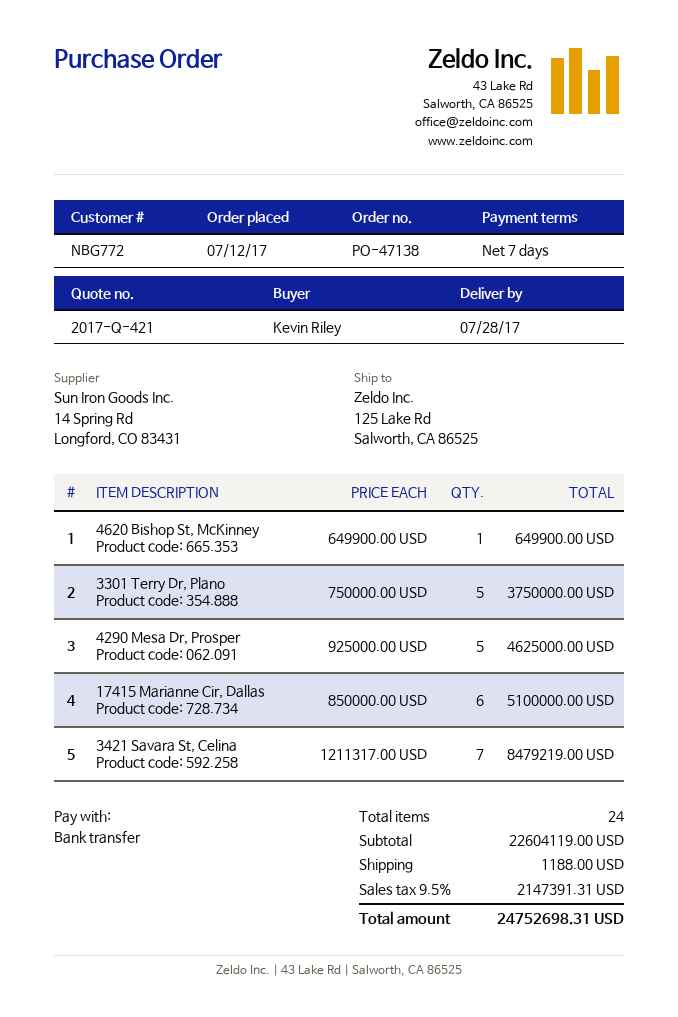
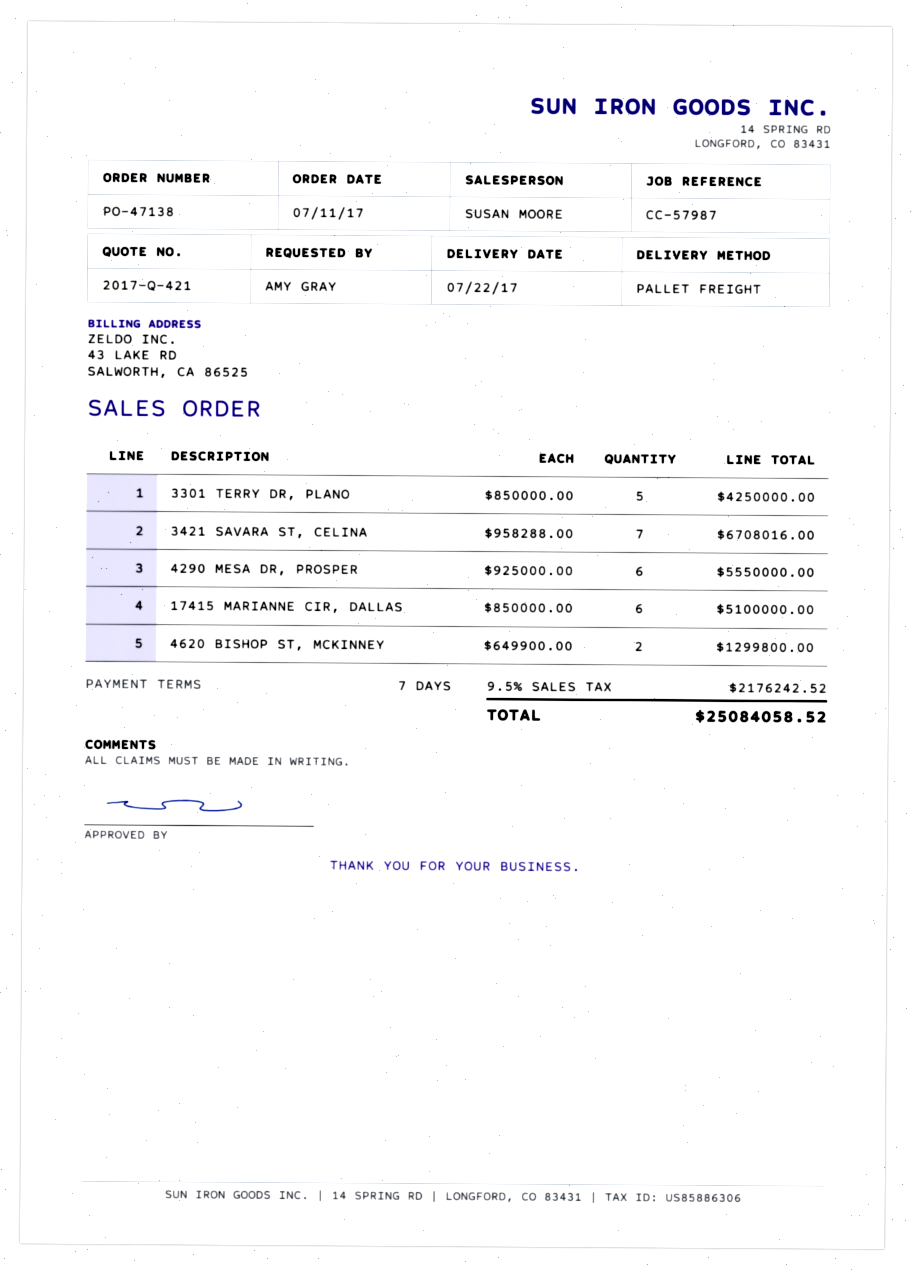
order date: 2017-07-12 -> 2017-07-11
delivery date: 2017-07-28 -> 2017-07-22
ordered by: Kevin Riley -> AMY GRAY
4620 Bishop St, McKinney: 1 x 649900.00 = 649900.00 -> 2 x 649900.00 = 1299800.00
3301 Terry Dr, Plano: 5 x 750000.00 = 3750000.00 -> 5 x 850000.00 = 4250000.00
4290 Mesa Dr, Prosper: 5 x 925000.00 = 4625000.00 -> 6 x 925000.00 = 5550000.00
3421 Savara St, Celina: 7 x 1211317.00 = 8479219.00 -> 7 x 958288.00 = 6708016.00
shipping: 1188.00 -> none
tax: 9.5% = 2147391.31 -> 9.5% = 2176242.52
total: 24752698.31 -> 25084058.52

